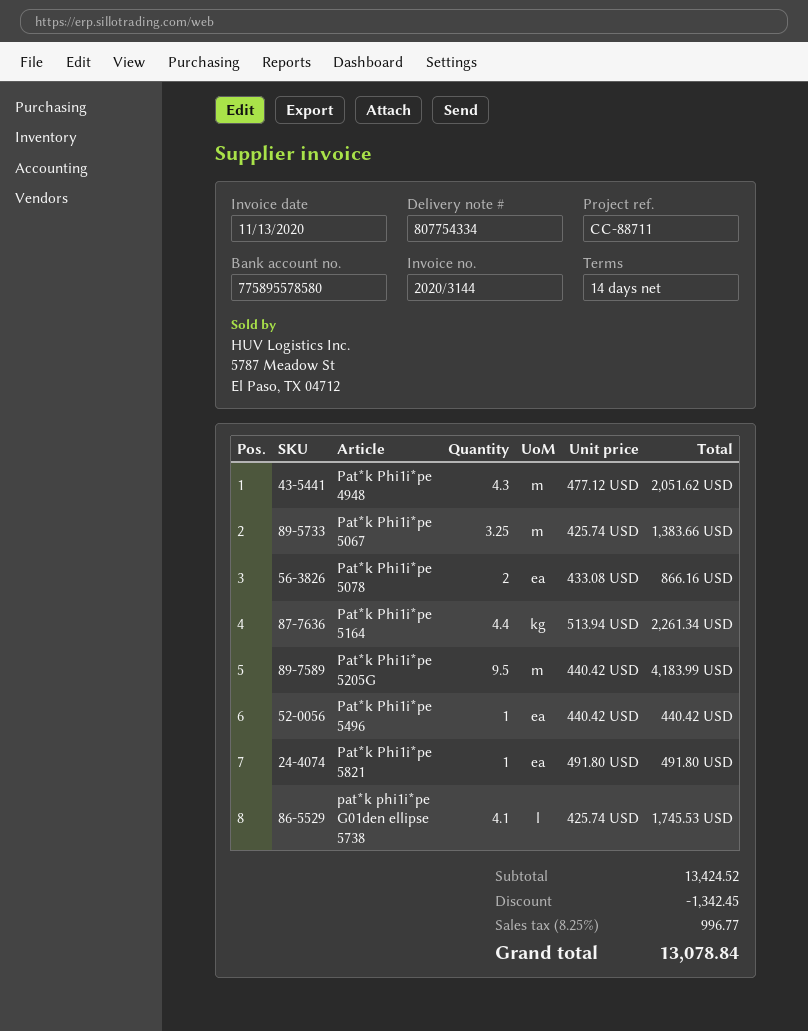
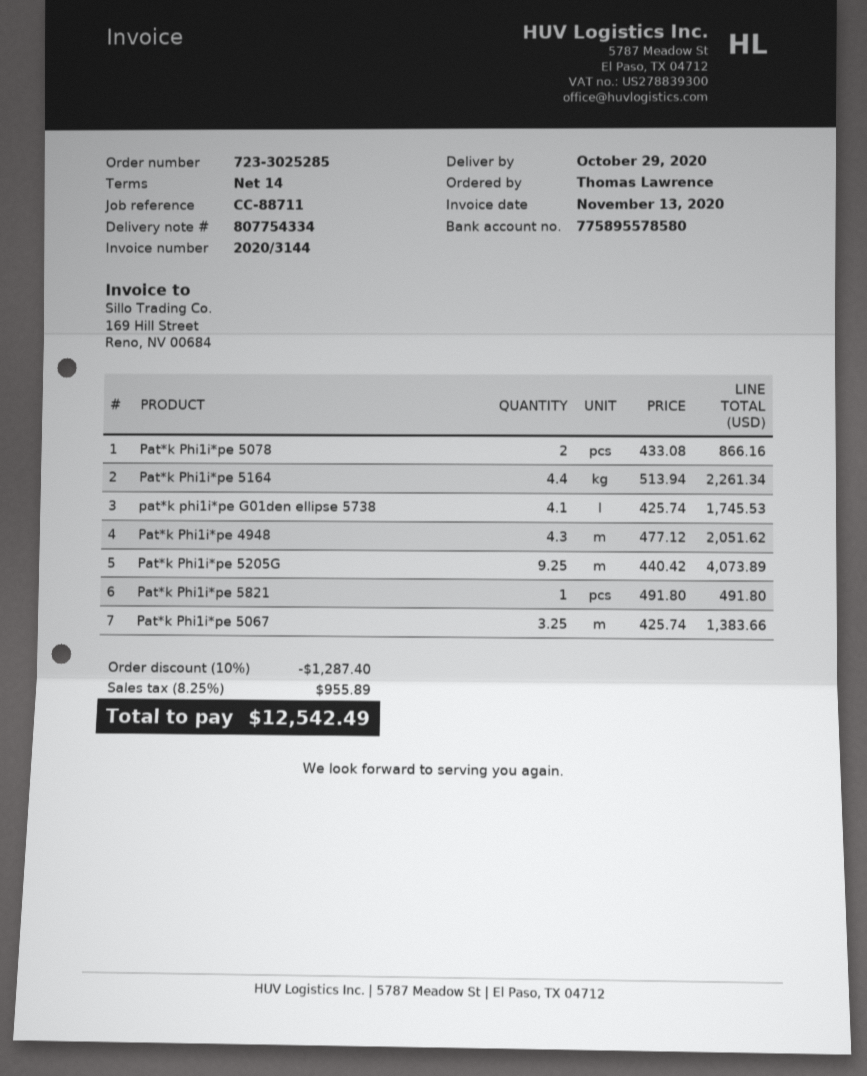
Pat*k Phi1i*pe 5205G: 9.5 x 440.42 = 4183.99 -> 9.25 x 440.42 = 4073.89
Pat*k Phi1i*pe 5496: 1 x 440.42 = 440.42 -> none
discount: 1342.45 -> 1287.40
tax: 8.25% = 996.77 -> 8.25% = 955.89
total: 13078.84 -> 12542.49

